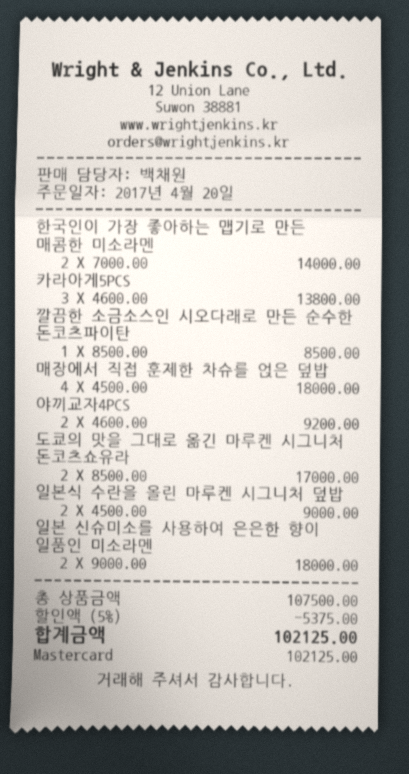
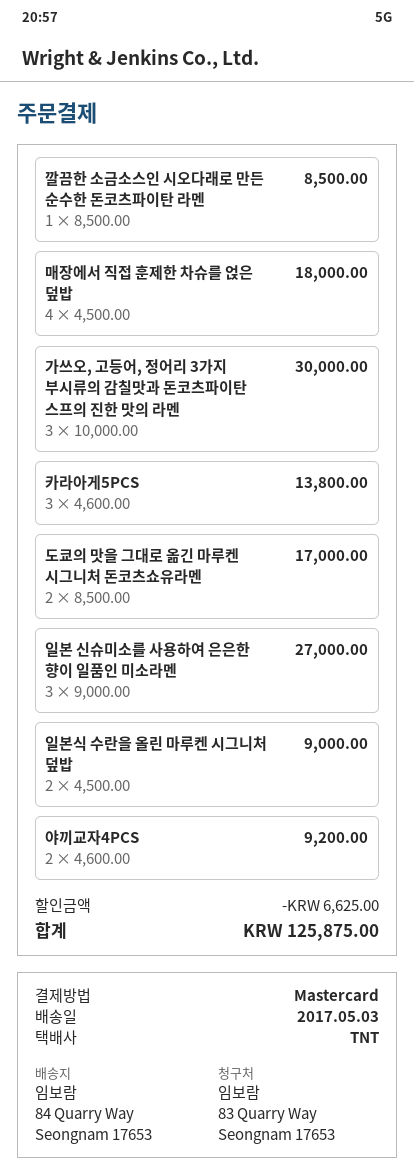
한국인이 가장 좋아하는 맵기로 만든 매콤한 미소라멘: 2 x 7000.00 = 14000.00 -> none
일본 신슈미소를 사용하여 은은한 향이 일품인 미소라멘: 2 x 9000.00 = 18000.00 -> 3 x 9000.00 = 27000.00
가쓰오, 고등어, 정어리 3가지 부시류의 감칠맛과 돈코츠파이탄 스프의 진한 맛의 라멘: none -> 3 x 10000.00 = 30000.00
discount: 5375.00 -> 6625.00
total: 102125.00 -> 125875.00

